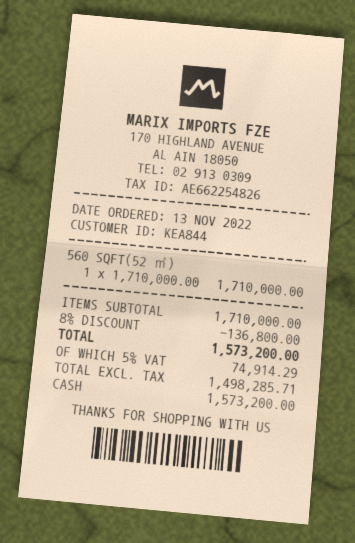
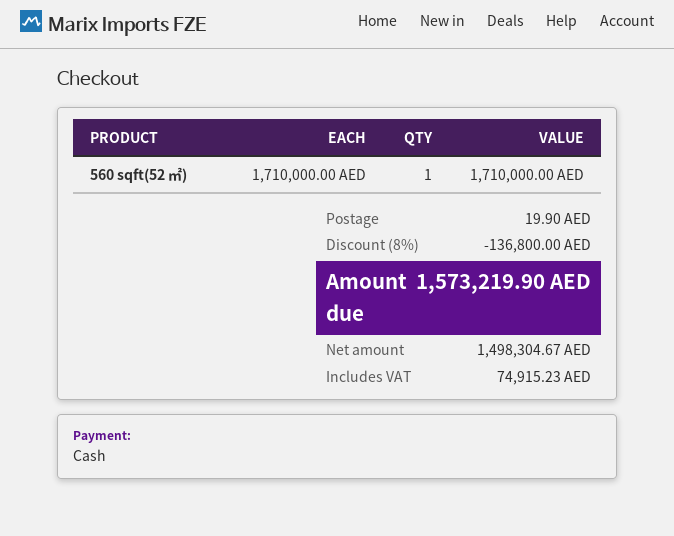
shipping: none -> 19.90
net: 1498285.71 -> 1498304.67
tax: 74914.29 -> 74915.23
total: 1573200.00 -> 1573219.90

